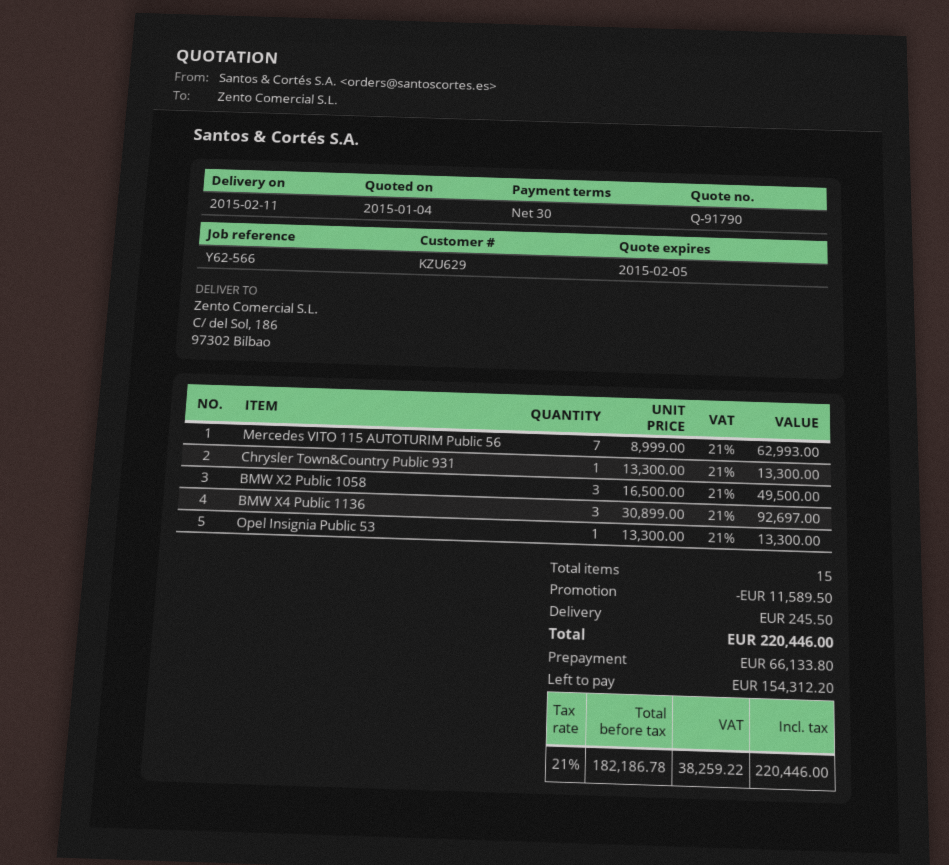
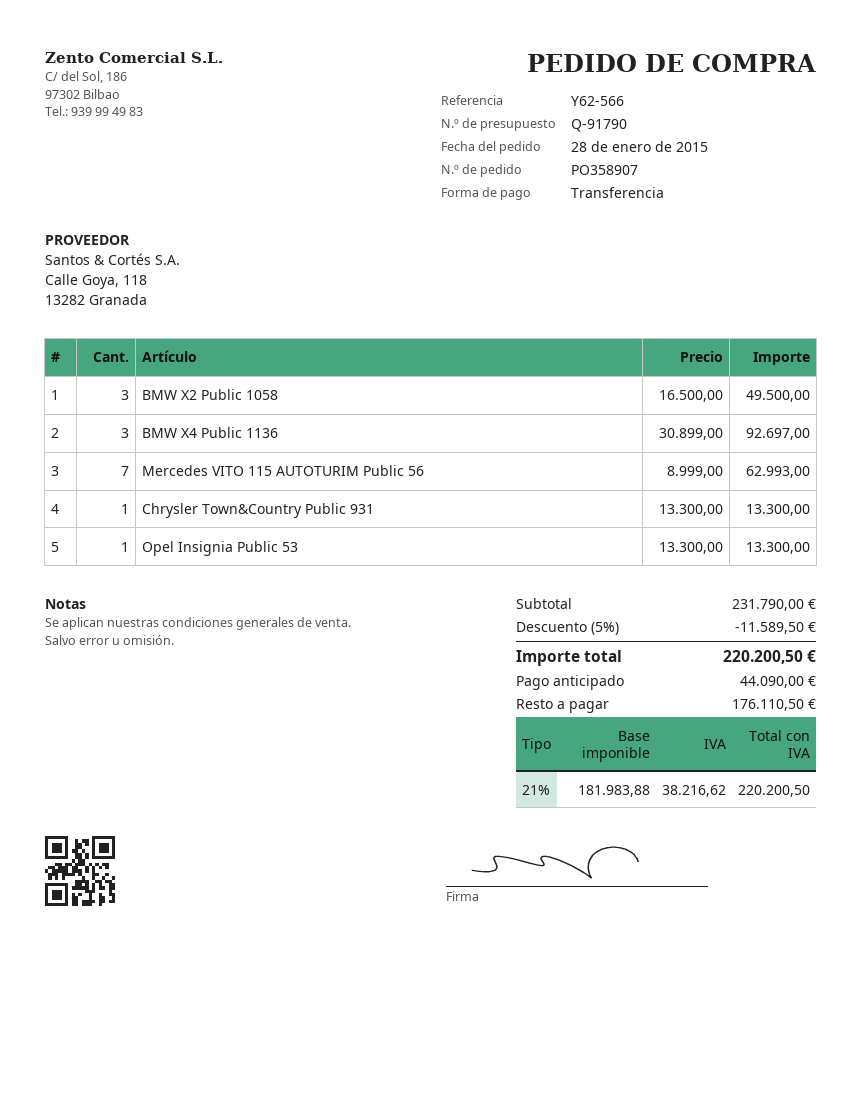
shipping: 245.50 -> none
net: 182186.78 -> 181983.88
tax: 21% = 38259.22 -> 21% = 38216.62
total: 220446.00 -> 220200.50
deposit: 66133.80 -> 44090.00
balance: 154312.20 -> 176110.50

